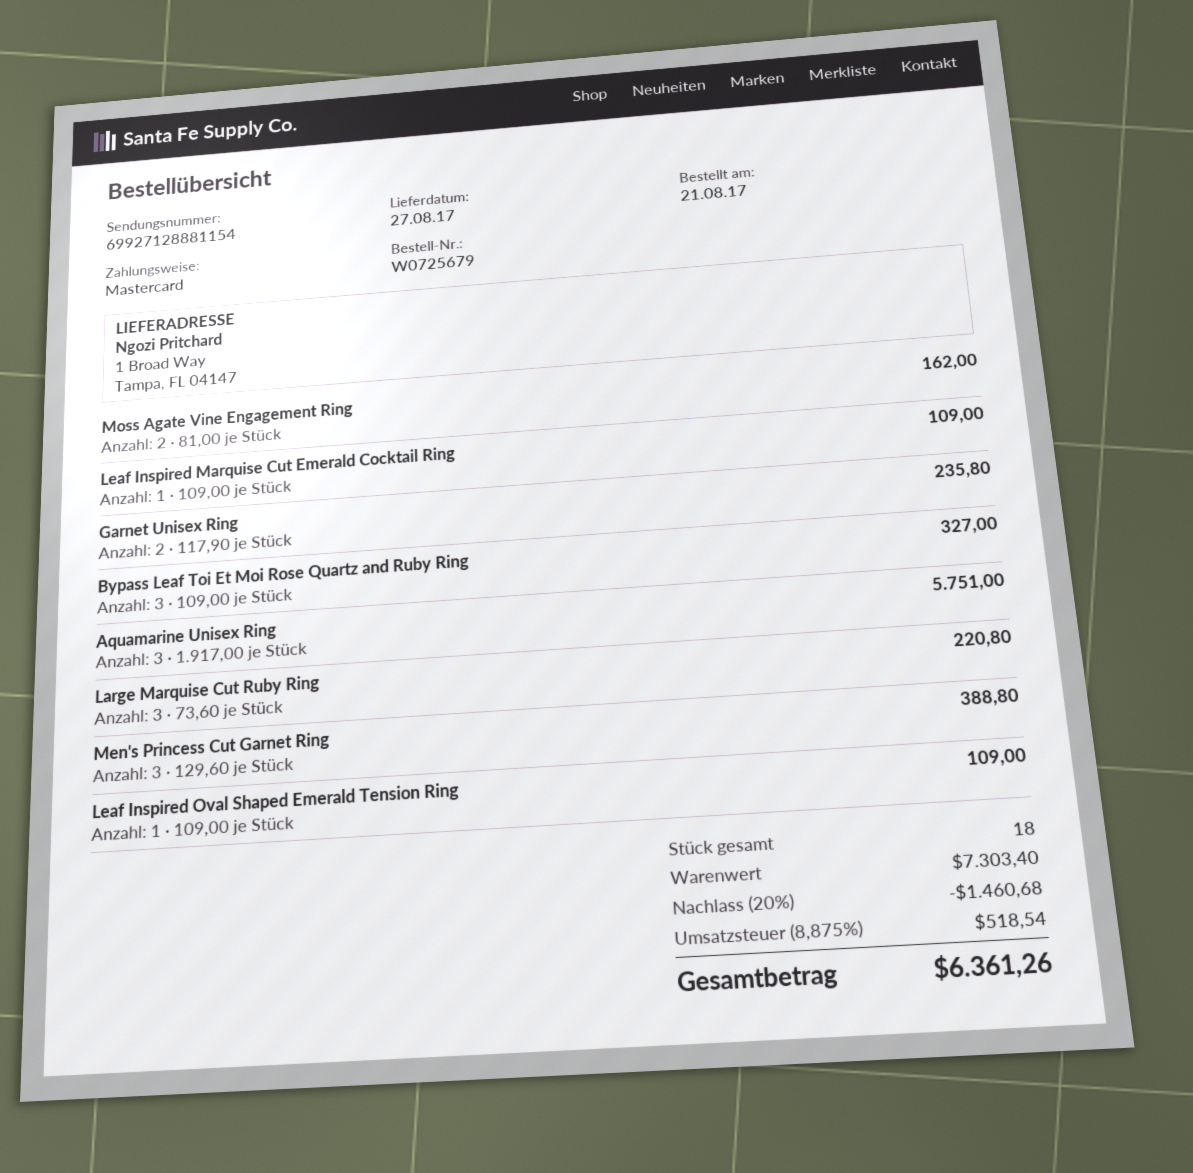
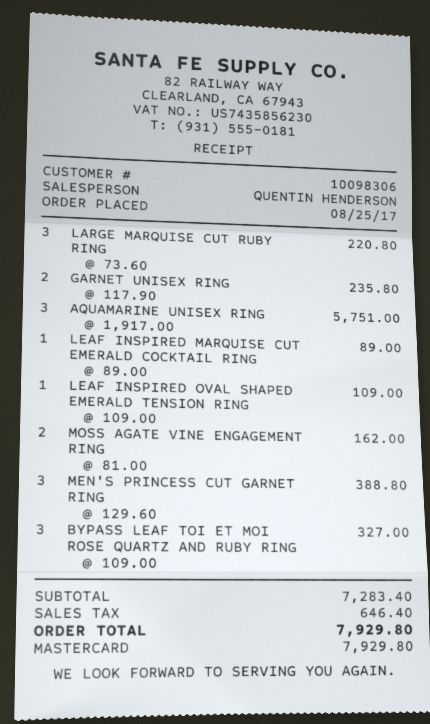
order date: 2017-08-21 -> 2017-08-25
Leaf Inspired Marquise Cut Emerald Cocktail Ring: 1 x 109.00 = 109.00 -> 1 x 89.00 = 89.00
subtotal: 7303.40 -> 7283.40
discount: 20% = 1460.68 -> none
tax: 518.54 -> 646.40
total: 6361.26 -> 7929.80

